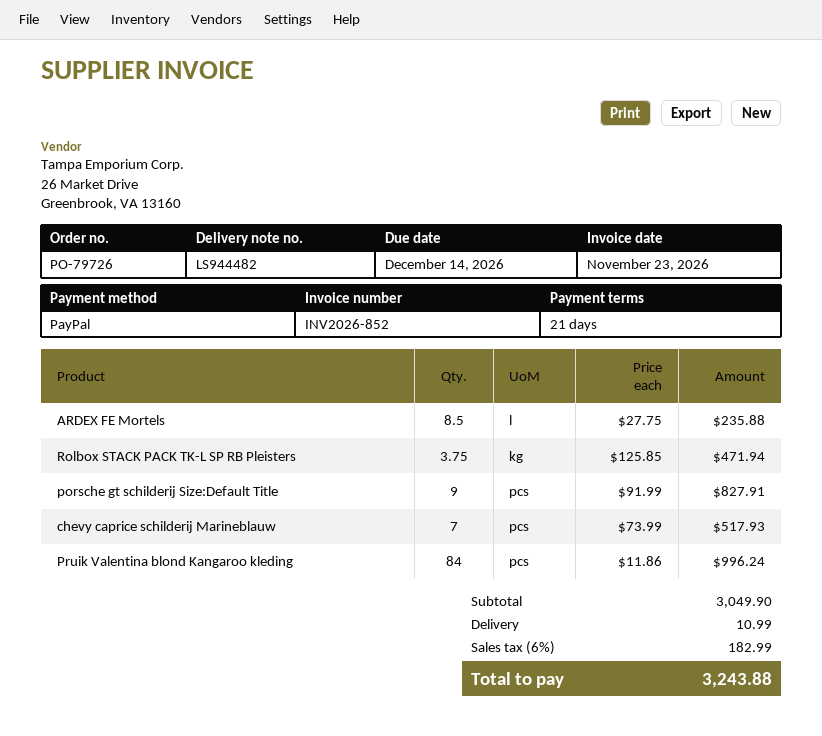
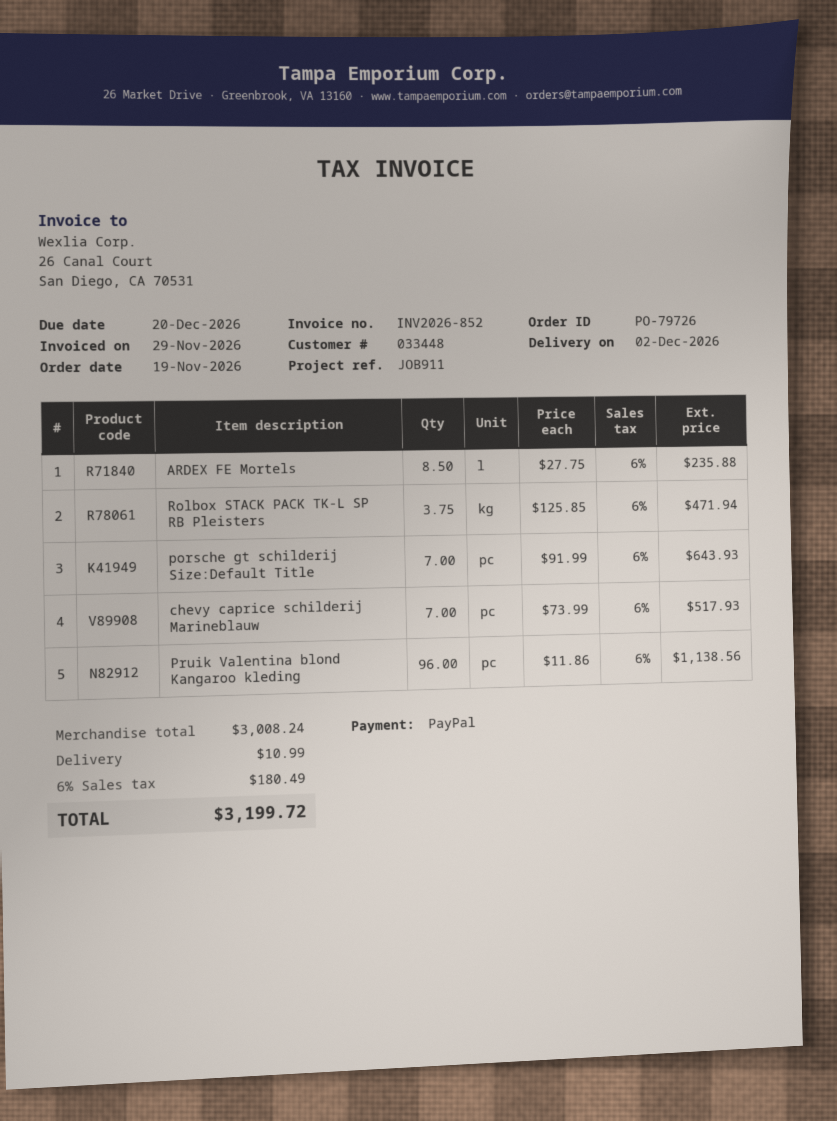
invoice date: 2026-11-23 -> 2026-11-29
due date: 2026-12-14 -> 2026-12-20
porsche gt schilderij Size:Default Title: 9 x 91.99 = 827.91 -> 7 x 91.99 = 643.93
Pruik Valentina blond Kangaroo kleding: 84 x 11.86 = 996.24 -> 96 x 11.86 = 1138.56
subtotal: 3049.90 -> 3008.24
tax: 6% = 182.99 -> 6% = 180.49
total: 3243.88 -> 3199.72

